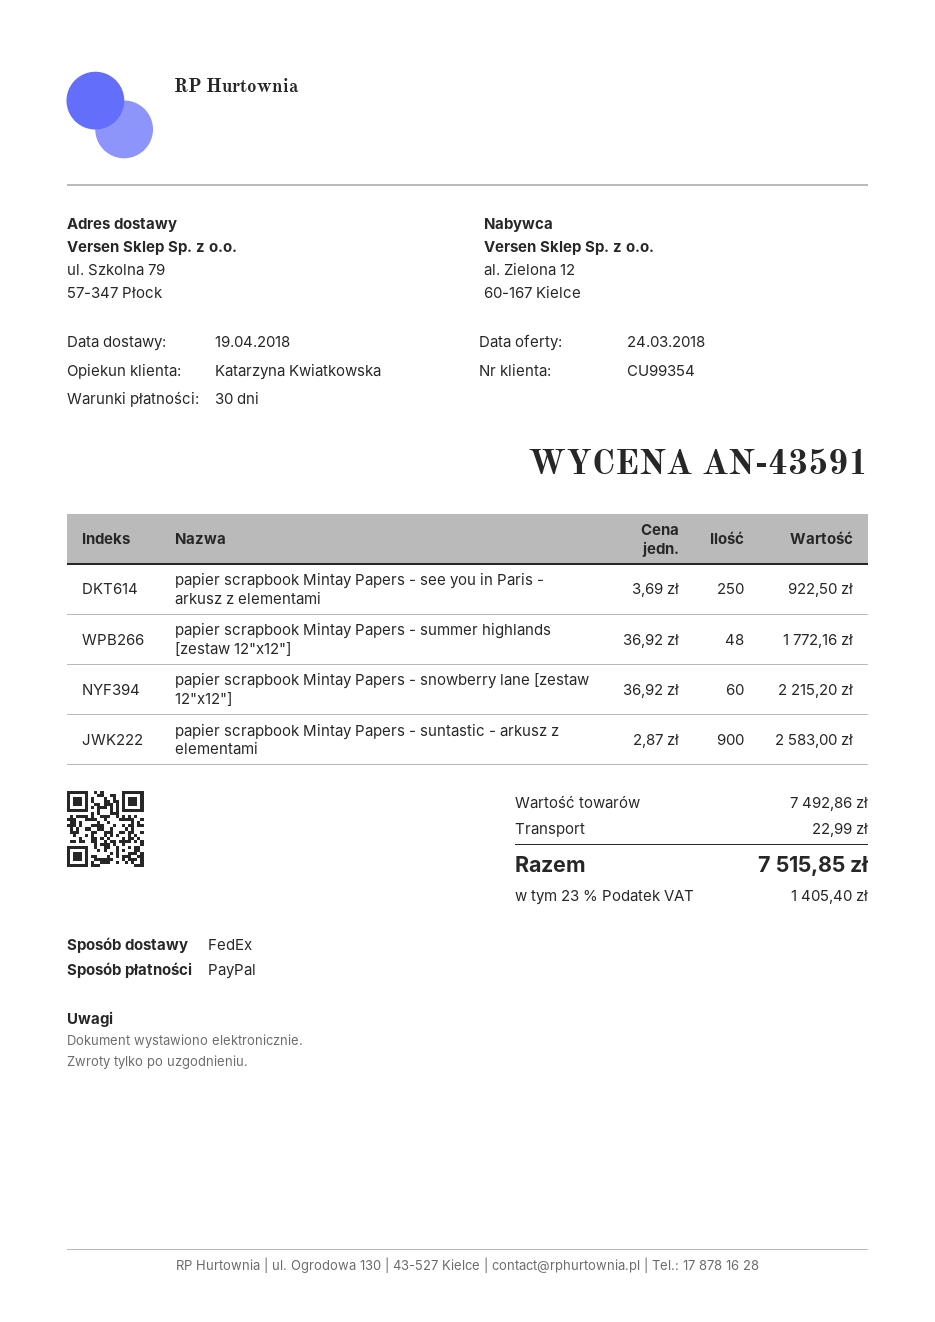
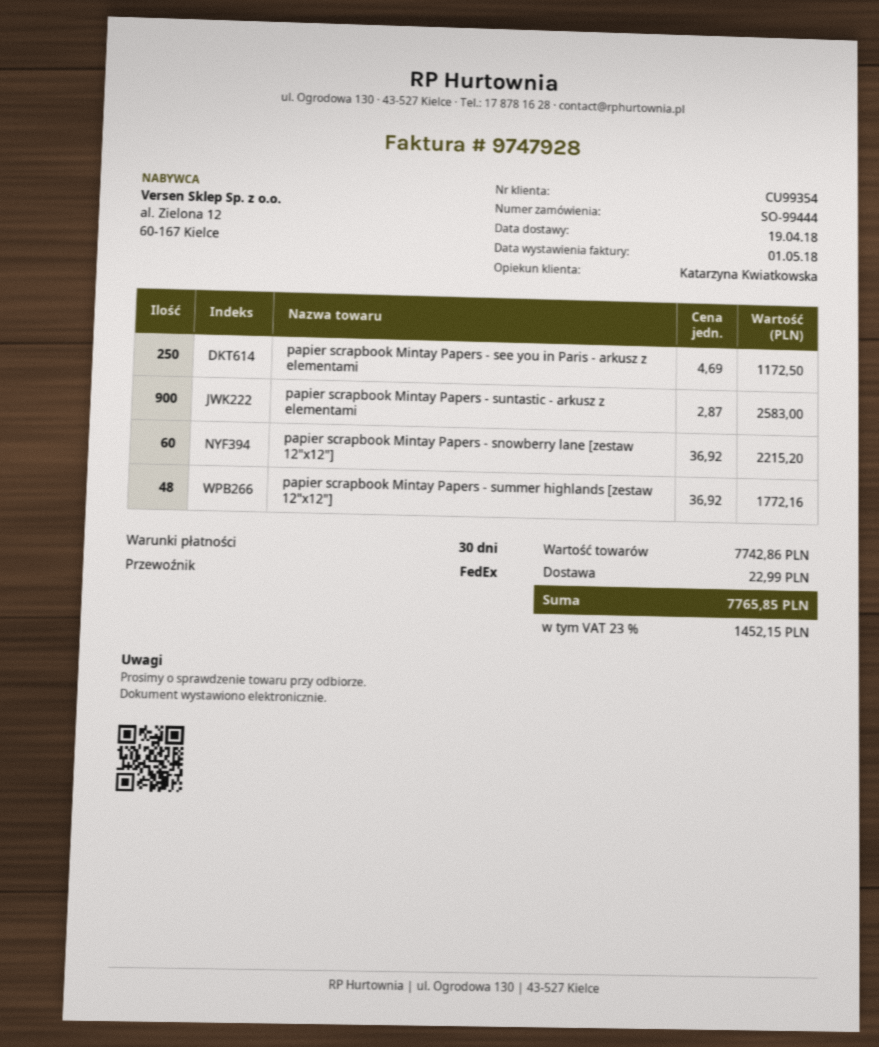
papier scrapbook Mintay Papers - see you in Paris - arkusz z elementami: 250 x 3.69 = 922.50 -> 250 x 4.69 = 1172.50
subtotal: 7492.86 -> 7742.86
tax: 23% = 1405.40 -> 23% = 1452.15
total: 7515.85 -> 7765.85

